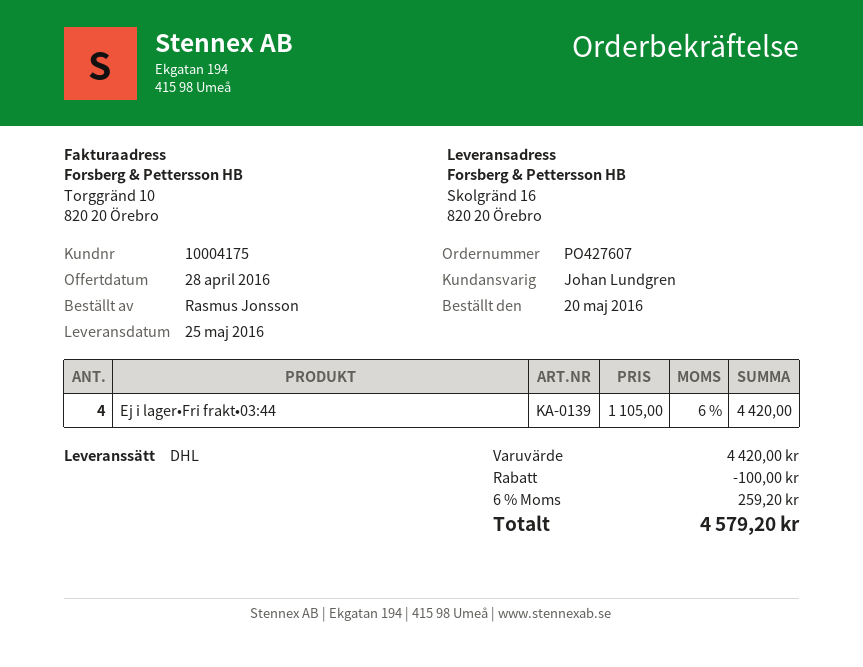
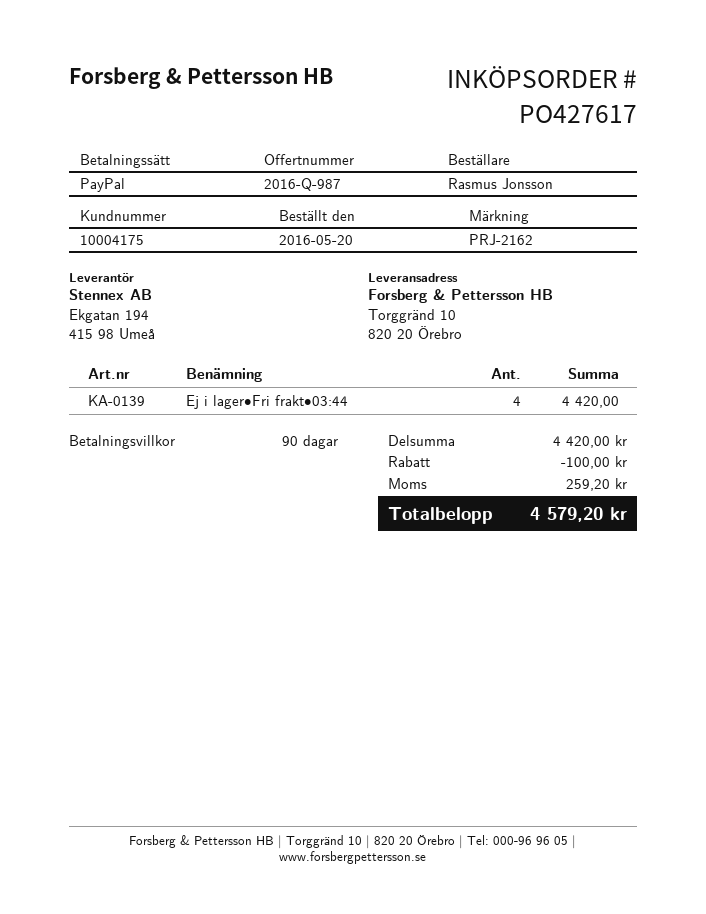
order number: PO427607 -> PO427617
ship to: Skolgränd 16, 820 20 Örebro -> Torggränd 10, 820 20 Örebro

